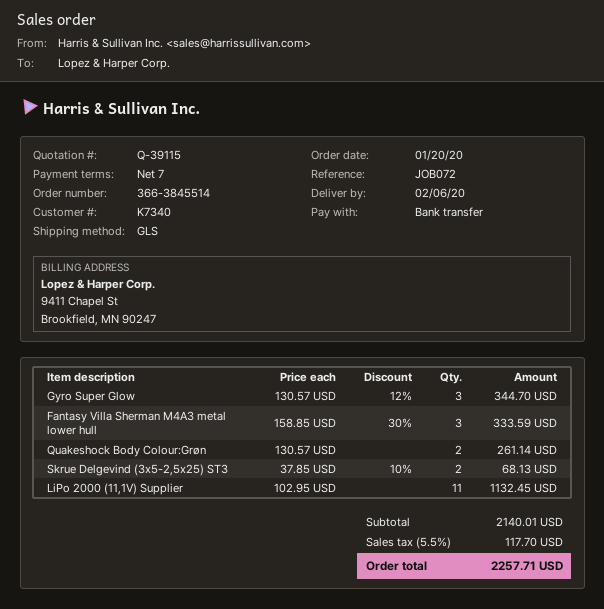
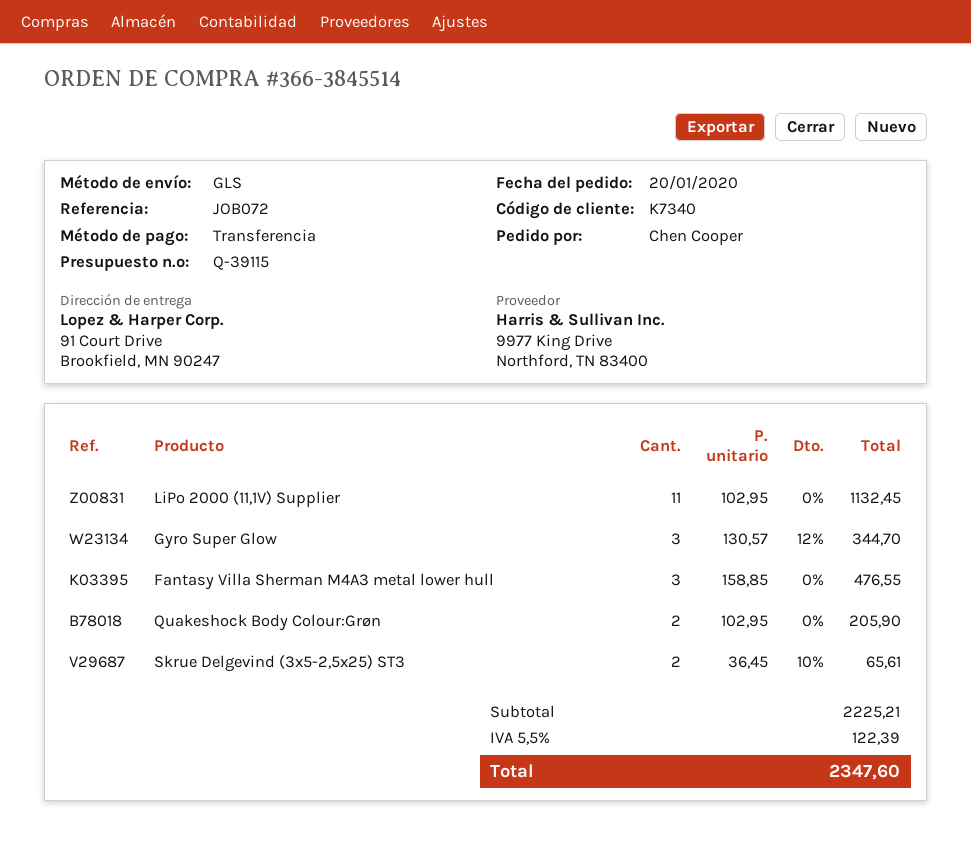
Fantasy Villa Sherman M4A3 metal lower hull: 3 x 158.85 - 30% = 333.59 -> 3 x 158.85 = 476.55
Quakeshock Body Colour:Grøn: 2 x 130.57 = 261.14 -> 2 x 102.95 = 205.90
Skrue Delgevind (3x5-2,5x25) ST3: 2 x 37.85 - 10% = 68.13 -> 2 x 36.45 - 10% = 65.61
subtotal: 2140.01 -> 2225.21
tax: 5.5% = 117.70 -> 5.5% = 122.39
total: 2257.71 -> 2347.60

